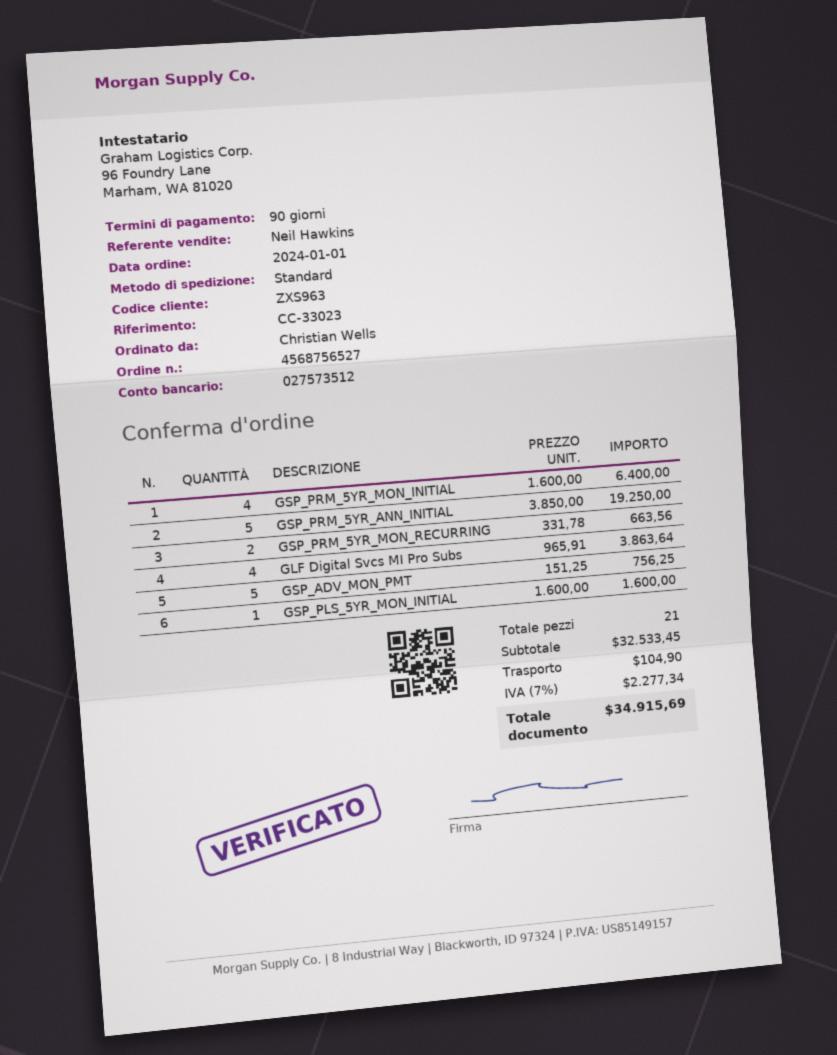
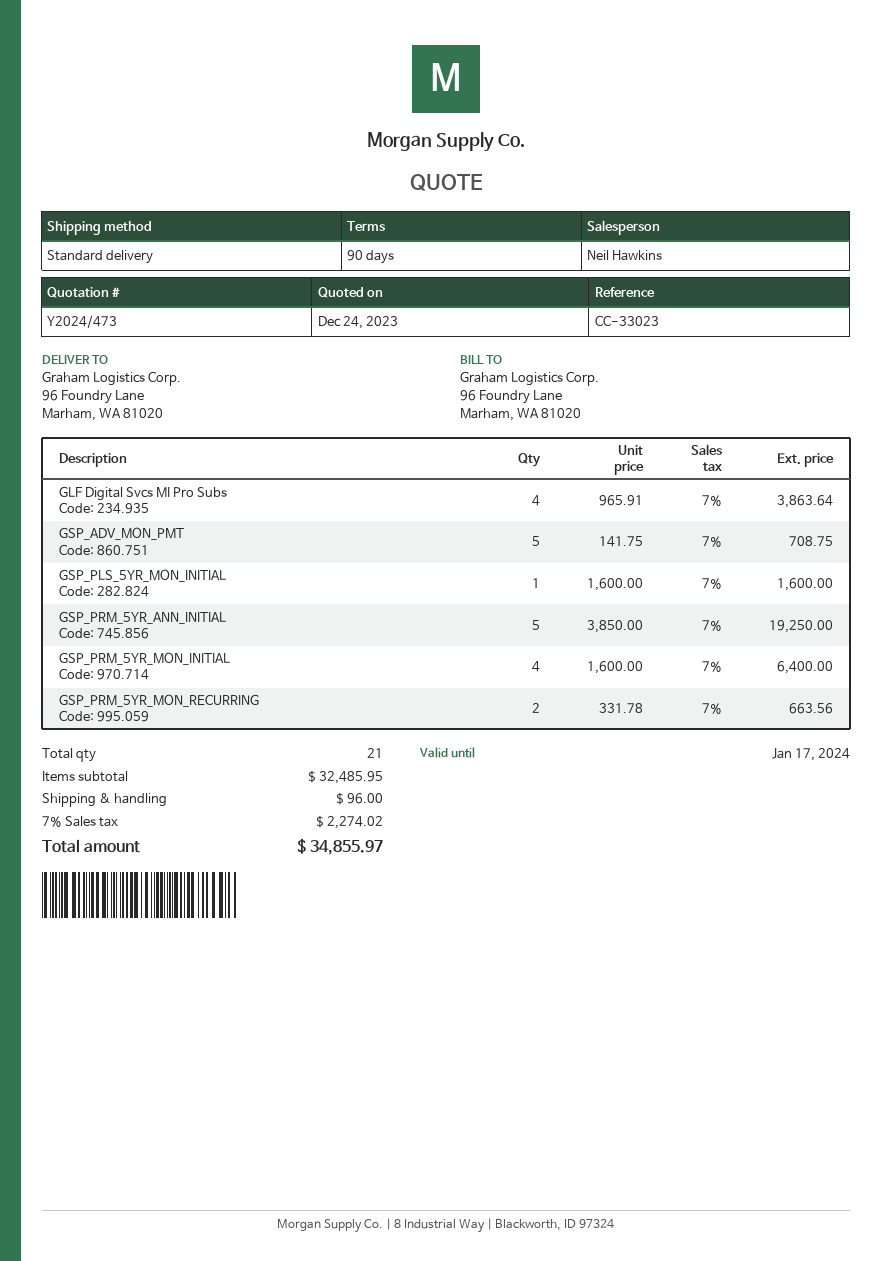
GSP_ADV_MON_PMT: 5 x 151.25 = 756.25 -> 5 x 141.75 = 708.75
subtotal: 32533.45 -> 32485.95
shipping: 104.90 -> 96.00
tax: 7% = 2277.34 -> 7% = 2274.02
total: 34915.69 -> 34855.97

